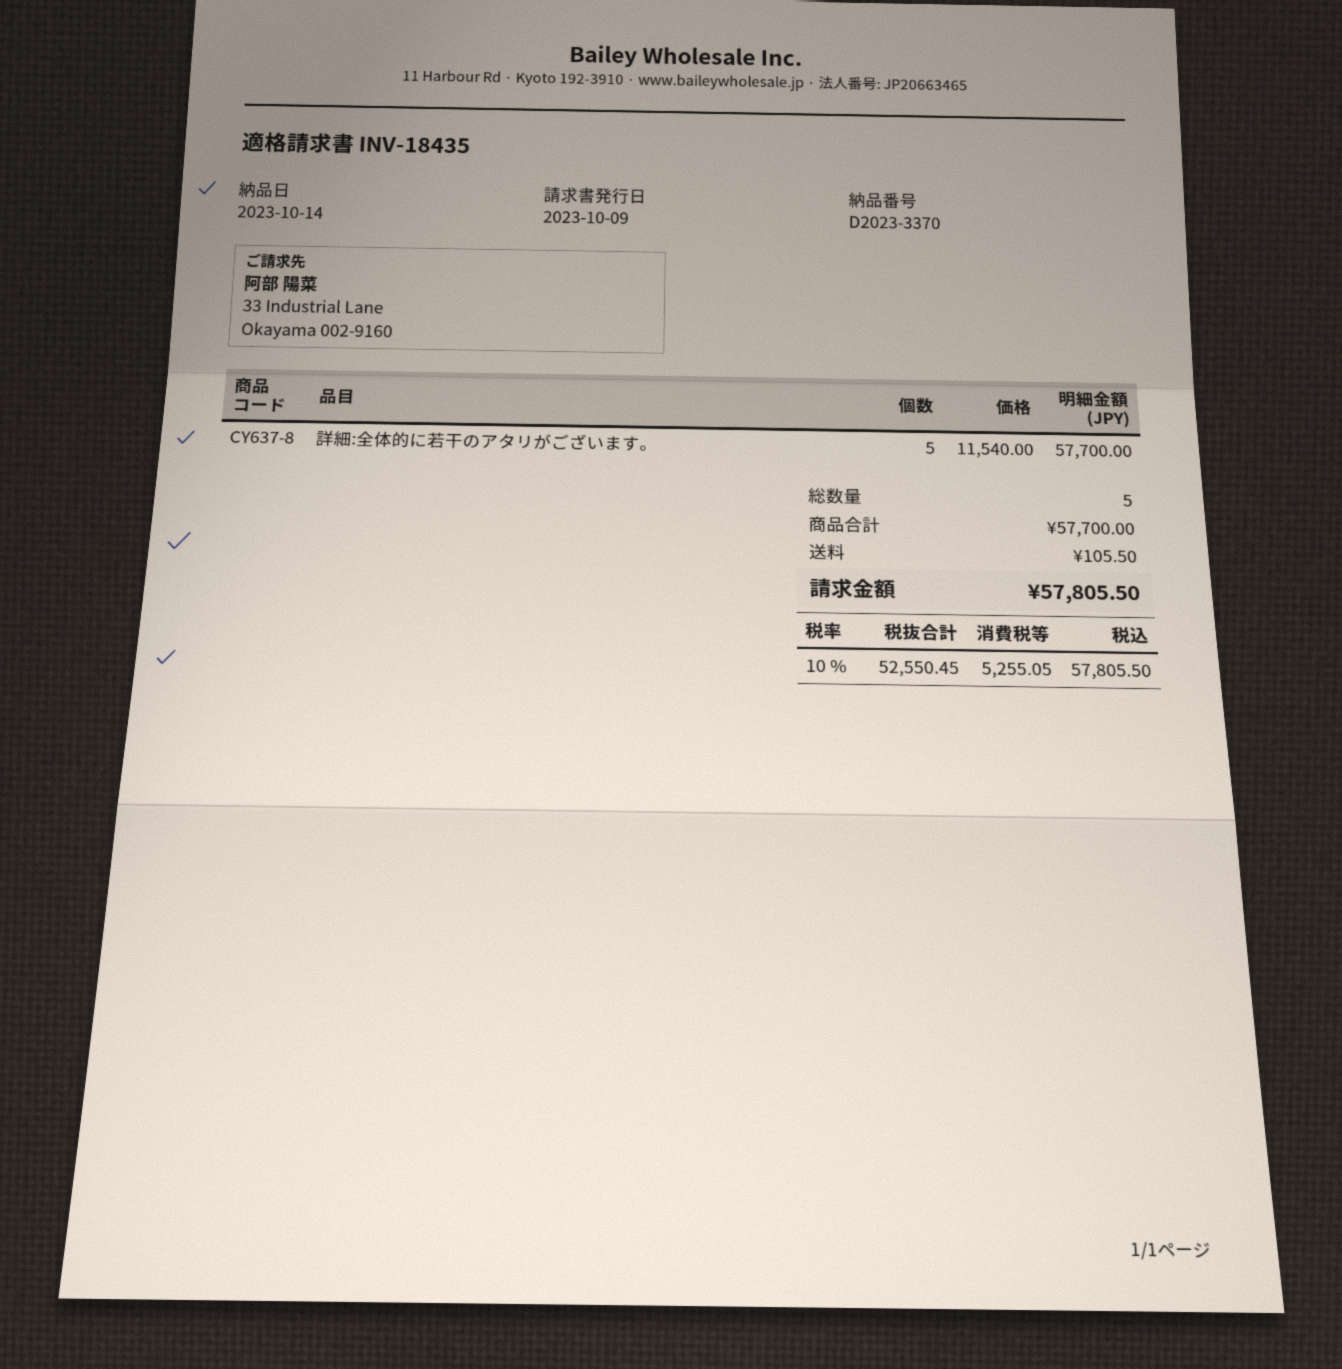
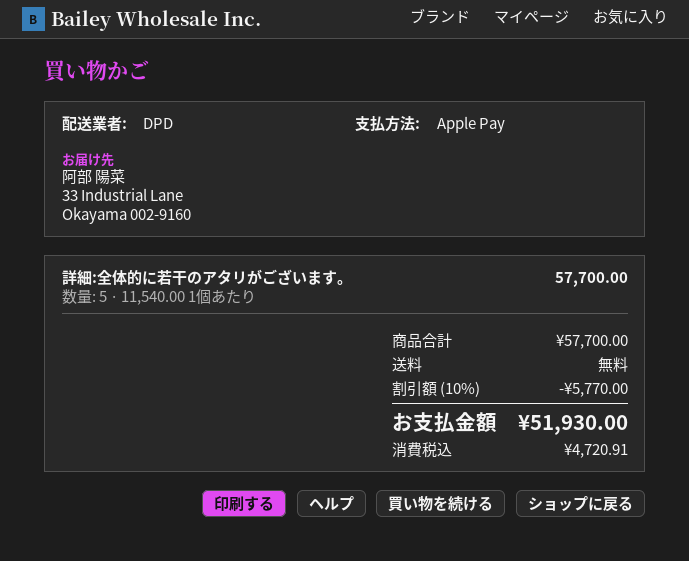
discount: none -> 10% = 5770.00
shipping: 105.50 -> 0.00
tax: 5255.05 -> 4720.91
total: 57805.50 -> 51930.00

